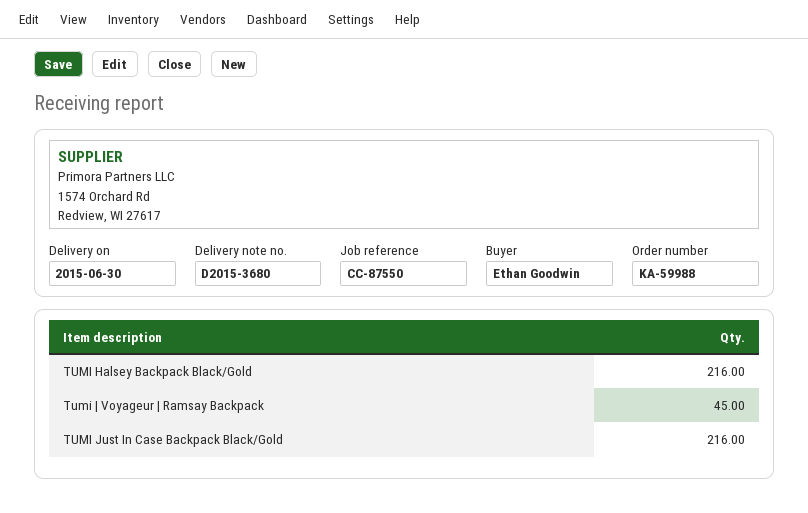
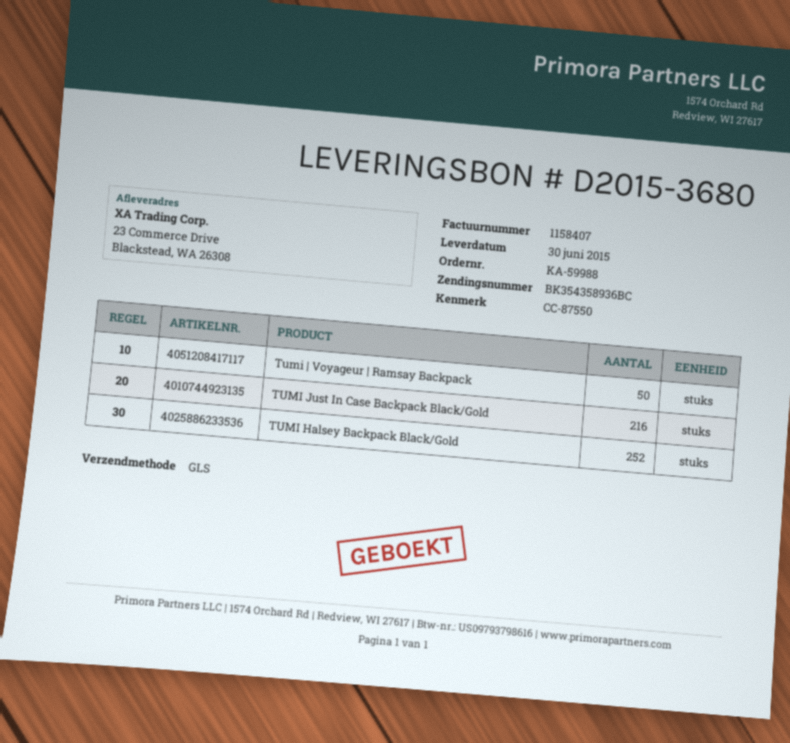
TUMI Halsey Backpack Black/Gold: 216 -> 252
Tumi | Voyageur | Ramsay Backpack: 45 -> 50

